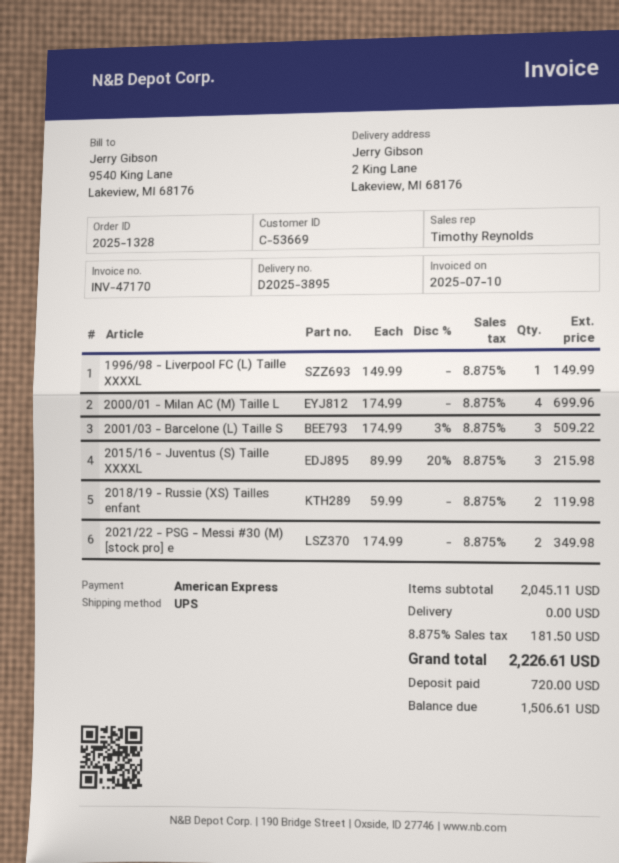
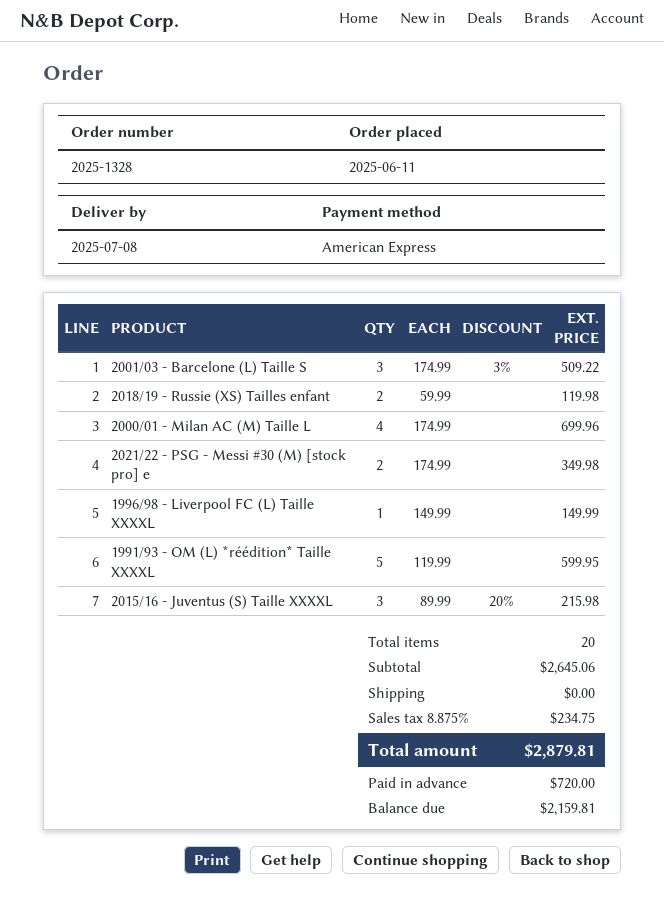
1991/93 - OM (L) *réédition* Taille XXXXL: none -> 5 x 119.99 = 599.95
subtotal: 2045.11 -> 2645.06
tax: 8.875% = 181.50 -> 8.875% = 234.75
total: 2226.61 -> 2879.81
balance: 1506.61 -> 2159.81

